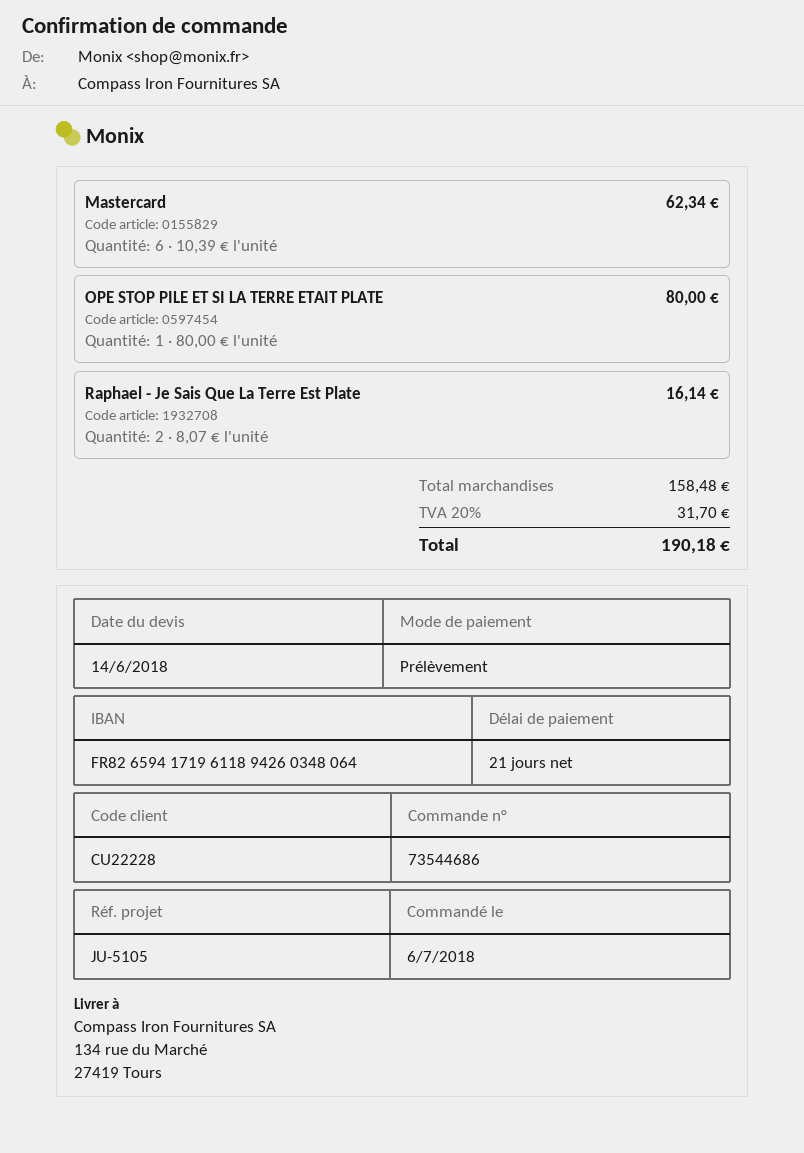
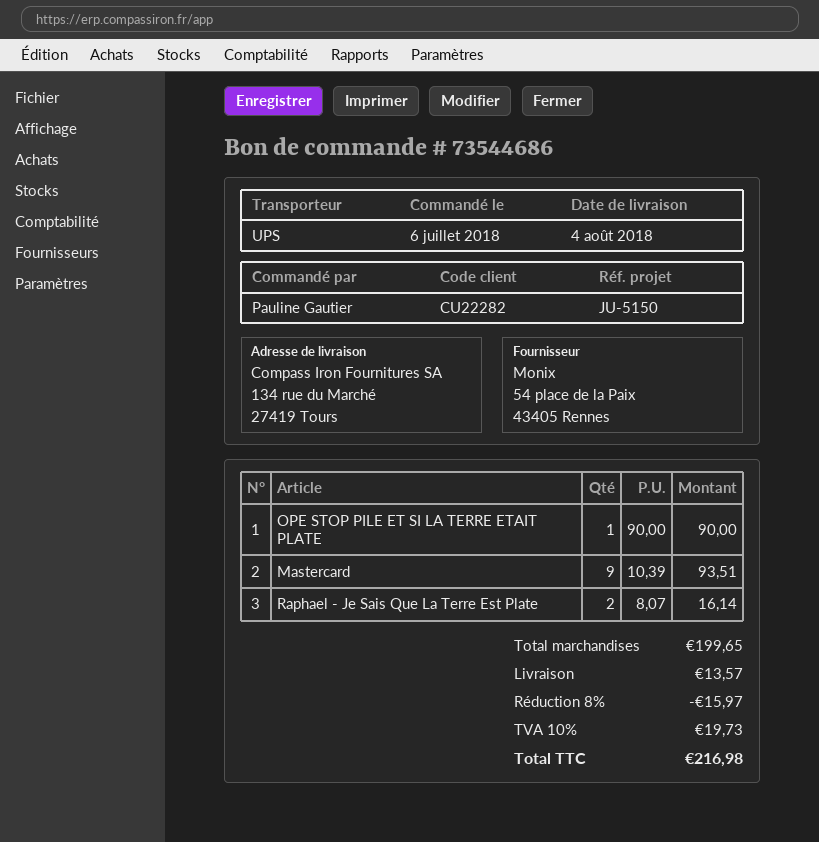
customer number: CU22228 -> CU22282
reference: JU-5105 -> JU-5150
Mastercard: 6 x 10.39 = 62.34 -> 9 x 10.39 = 93.51
OPE STOP PILE ET SI LA TERRE ETAIT PLATE: 1 x 80.00 = 80.00 -> 1 x 90.00 = 90.00
subtotal: 158.48 -> 199.65
discount: none -> 8% = 15.97
shipping: none -> 13.57
tax: 20% = 31.70 -> 10% = 19.73
total: 190.18 -> 216.98

